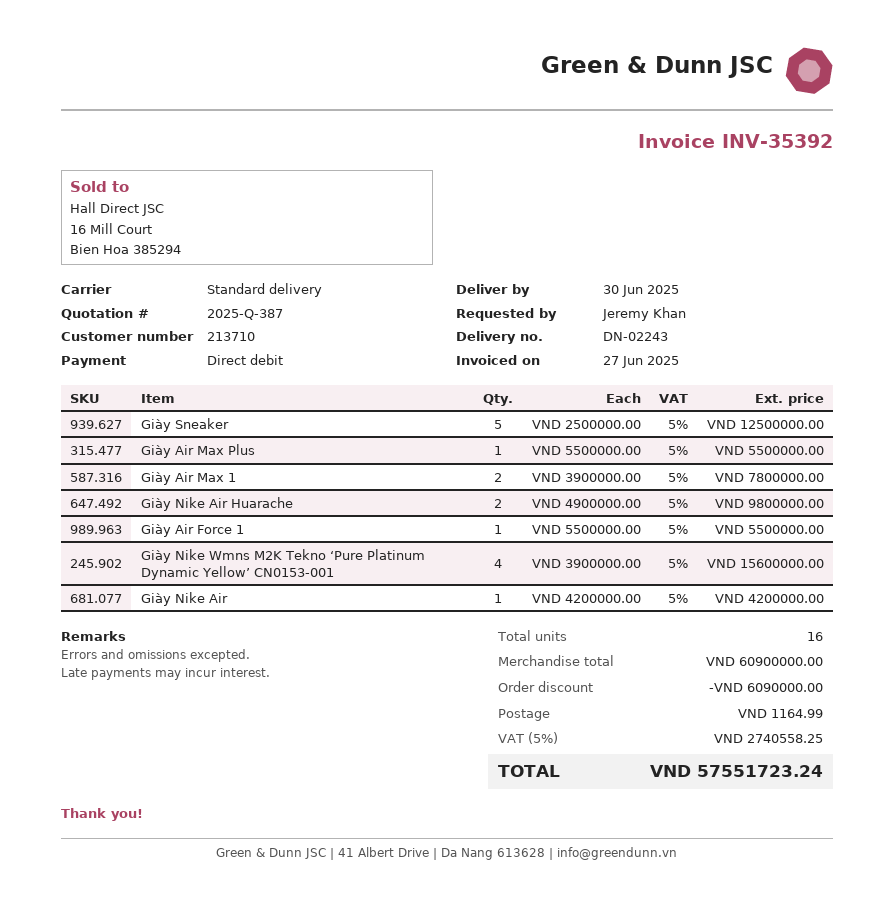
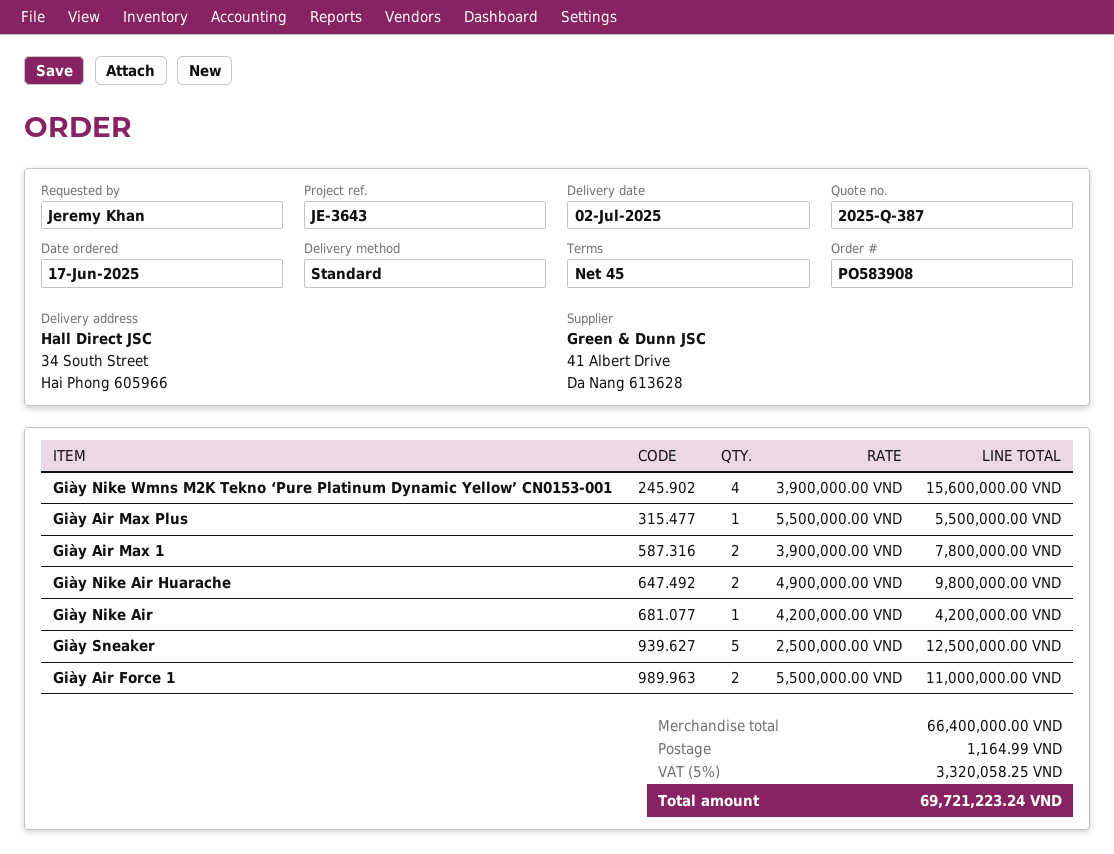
delivery date: 2025-06-30 -> 2025-07-02
Giày Air Force 1: 1 x 5500000.00 = 5500000.00 -> 2 x 5500000.00 = 11000000.00
subtotal: 60900000.00 -> 66400000.00
discount: 6090000.00 -> none
tax: 5% = 2740558.25 -> 5% = 3320058.25
total: 57551723.24 -> 69721223.24

